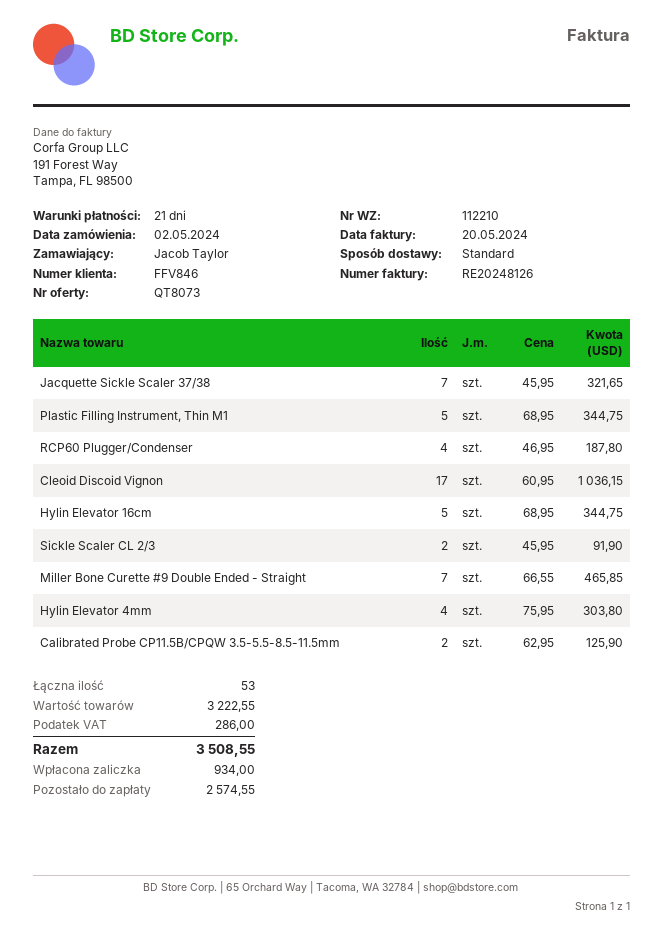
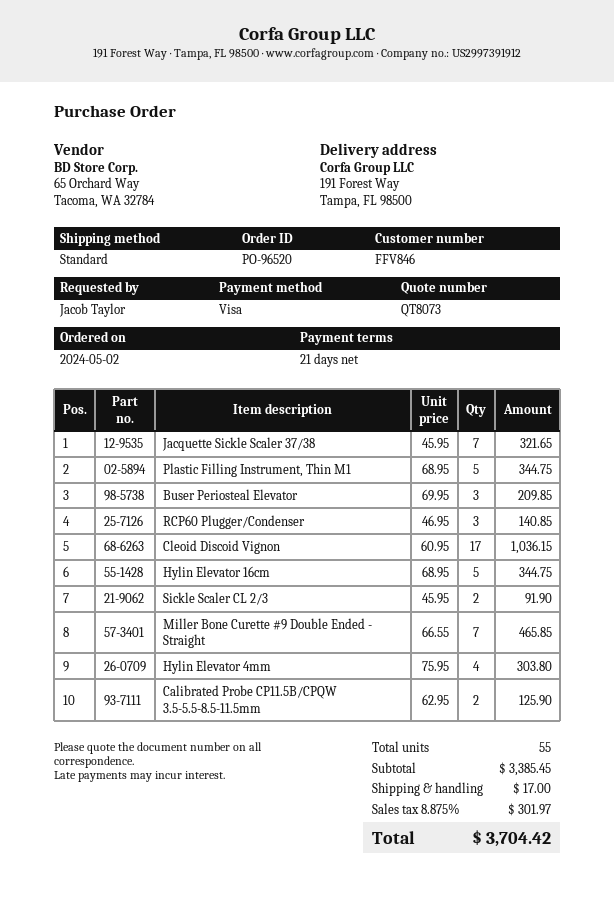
RCP60 Plugger/Condenser: 4 x 46.95 = 187.80 -> 3 x 46.95 = 140.85
Buser Periosteal Elevator: none -> 3 x 69.95 = 209.85
total quantity: 53 -> 55
subtotal: 3222.55 -> 3385.45
shipping: none -> 17.00
tax: 286.00 -> 301.97
total: 3508.55 -> 3704.42

